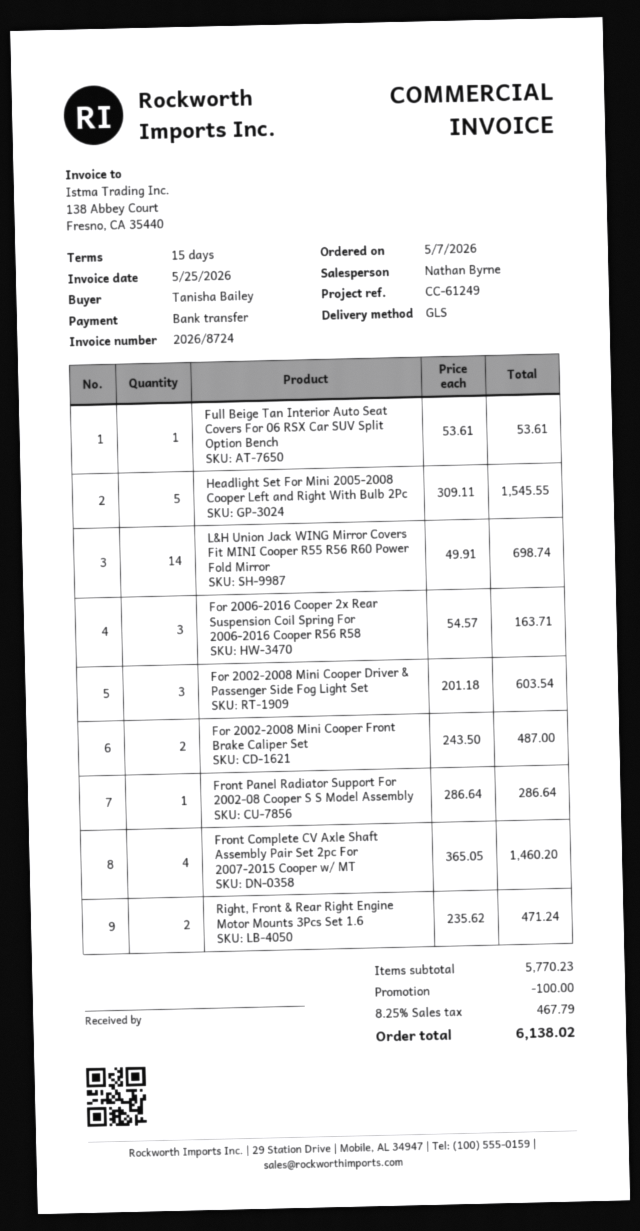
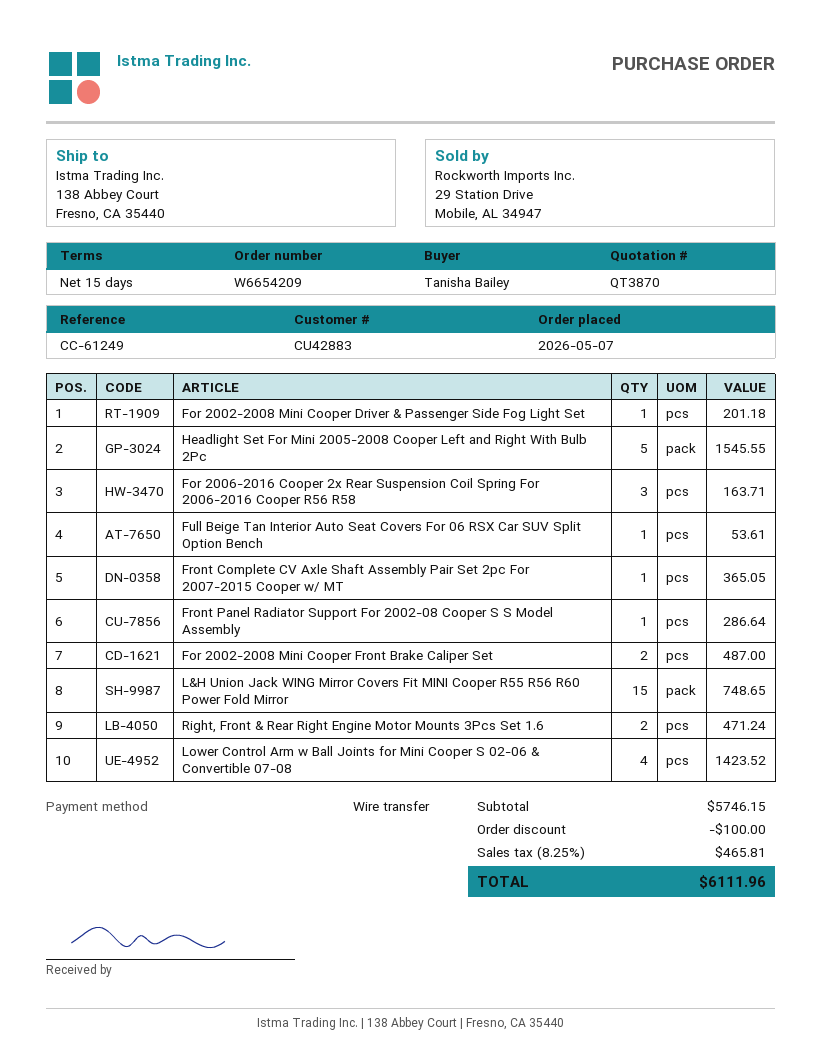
L&H Union Jack WING Mirror Covers Fit MINI Cooper R55 R56 R60 Power Fold Mirror: 14 for 698.74 -> 15 for 748.65
For 2002-2008 Mini Cooper Driver & Passenger Side Fog Light Set: 3 for 603.54 -> 1 for 201.18
Front Complete CV Axle Shaft Assembly Pair Set 2pc For 2007-2015 Cooper w/ MT: 4 for 1460.20 -> 1 for 365.05
Lower Control Arm w Ball Joints for Mini Cooper S 02-06 & Convertible 07-08: none -> 4 for 1423.52
subtotal: 5770.23 -> 5746.15
tax: 8.25% = 467.79 -> 8.25% = 465.81
total: 6138.02 -> 6111.96

